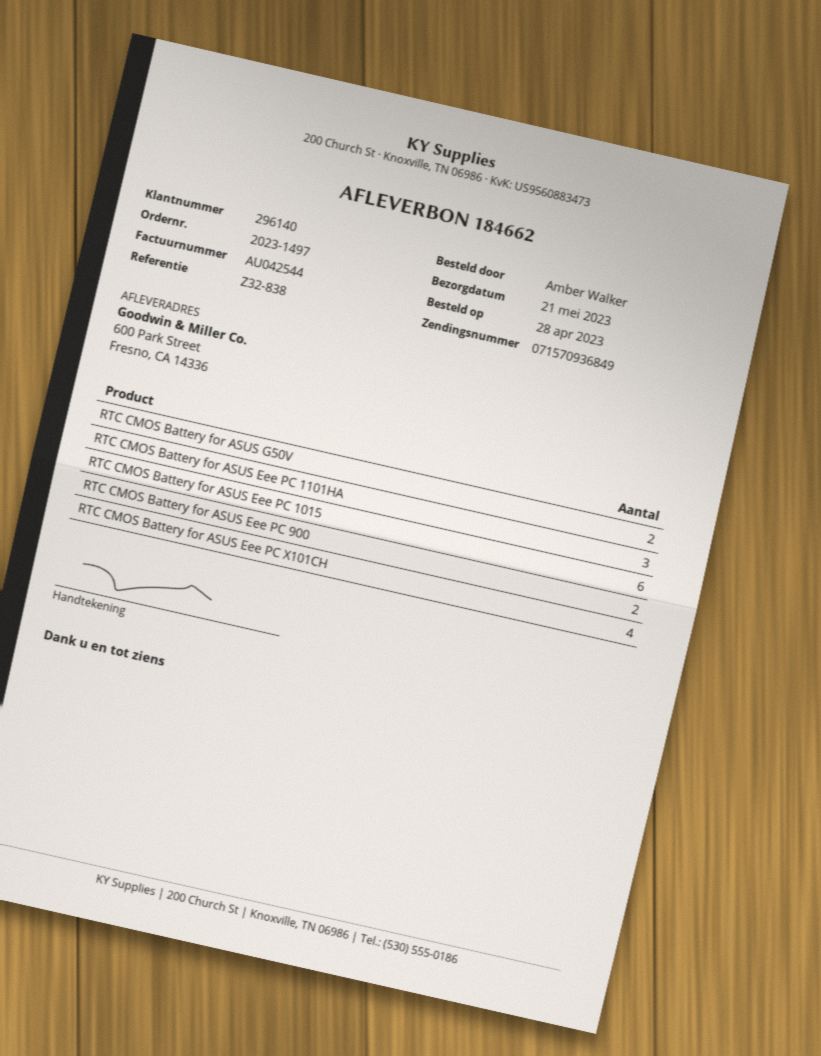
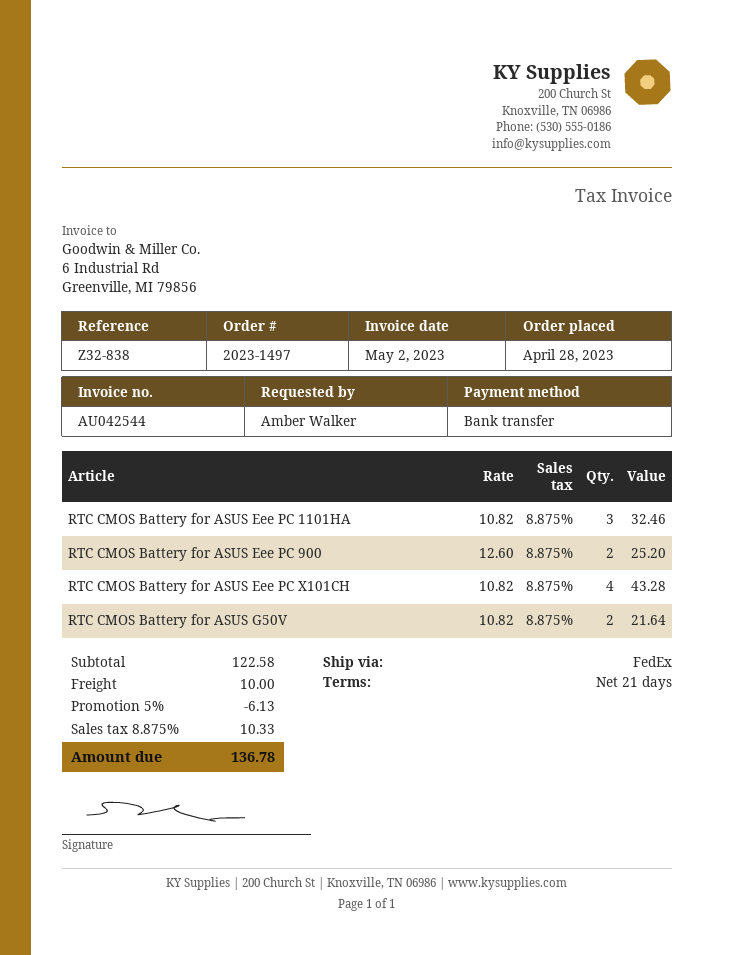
RTC CMOS Battery for ASUS Eee PC 1015: 6 -> none

